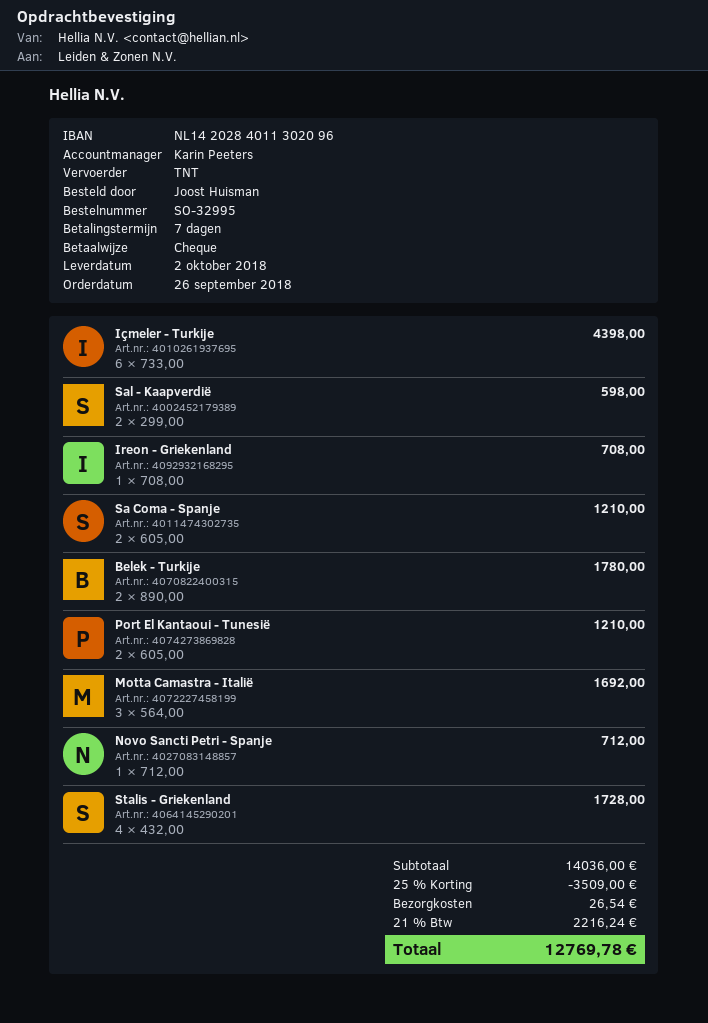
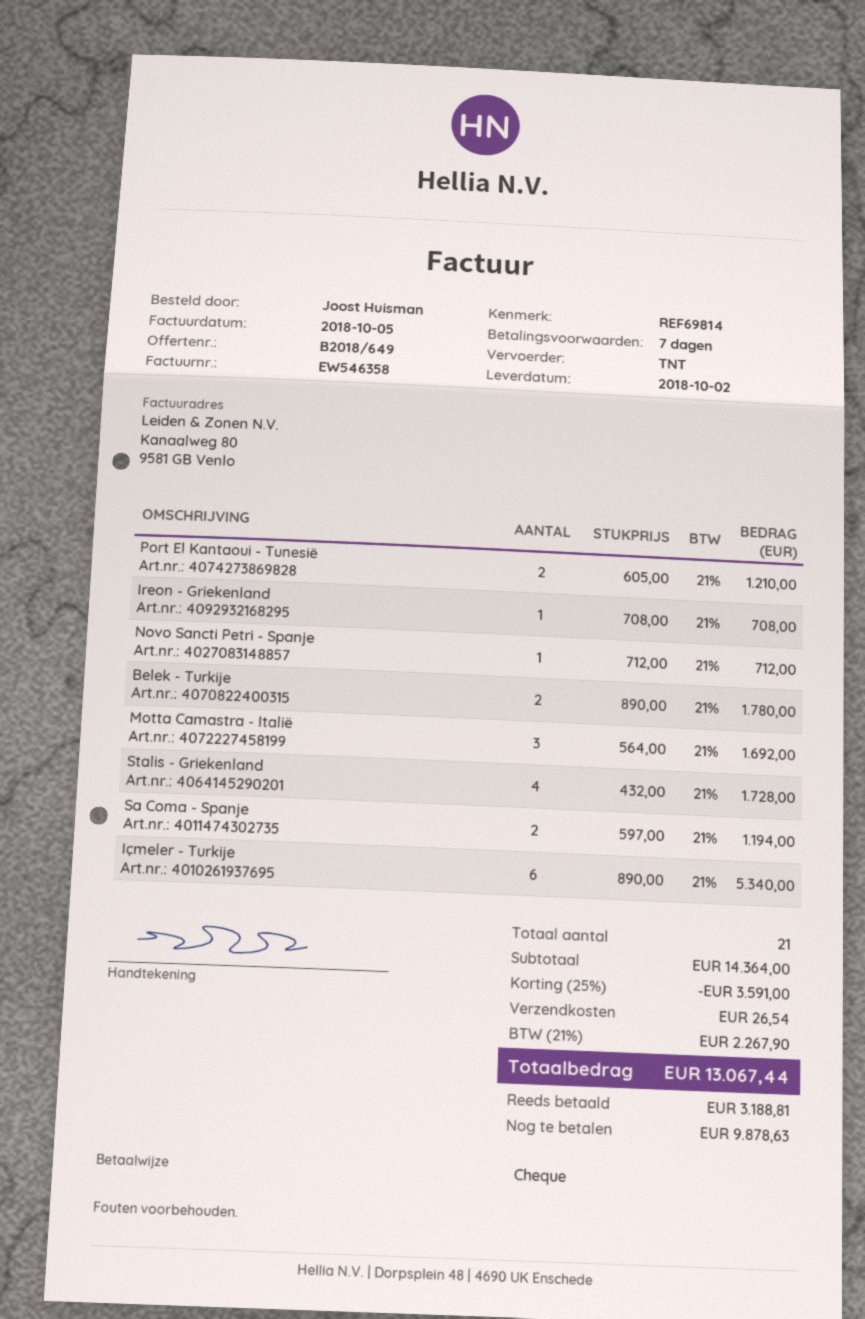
Içmeler - Turkije: 6 x 733.00 = 4398.00 -> 6 x 890.00 = 5340.00
Sal - Kaapverdië: 2 x 299.00 = 598.00 -> none
Sa Coma - Spanje: 2 x 605.00 = 1210.00 -> 2 x 597.00 = 1194.00
subtotal: 14036.00 -> 14364.00
discount: 25% = 3509.00 -> 25% = 3591.00
tax: 21% = 2216.24 -> 21% = 2267.90
total: 12769.78 -> 13067.44

